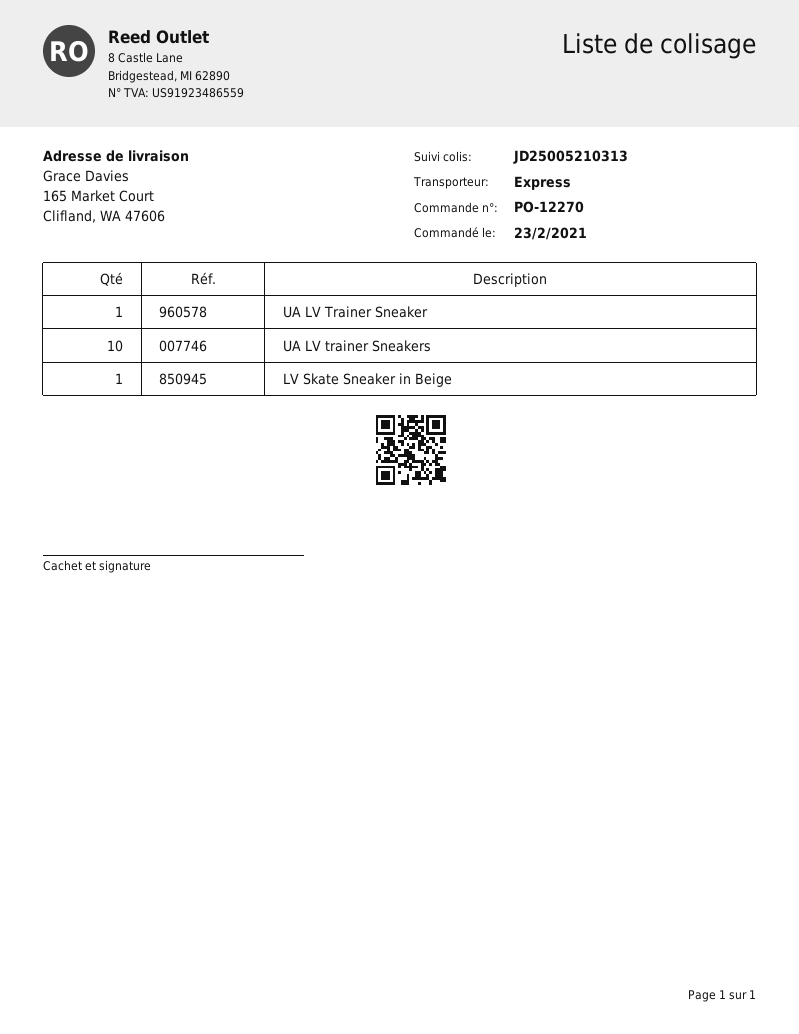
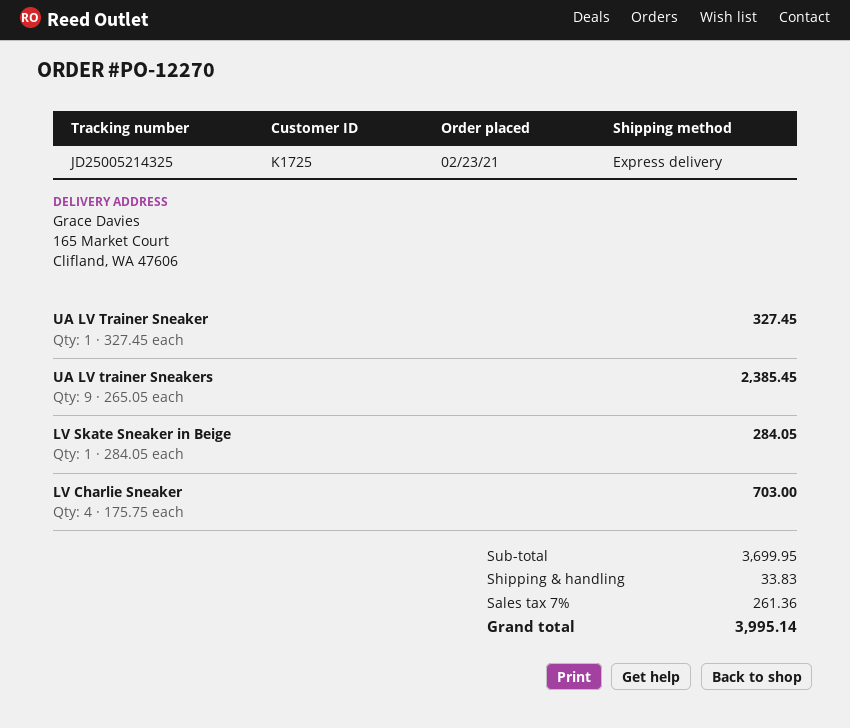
tracking number: JD25005210313 -> JD25005214325
UA LV trainer Sneakers: 10 -> 9
LV Charlie Sneaker: none -> 4

